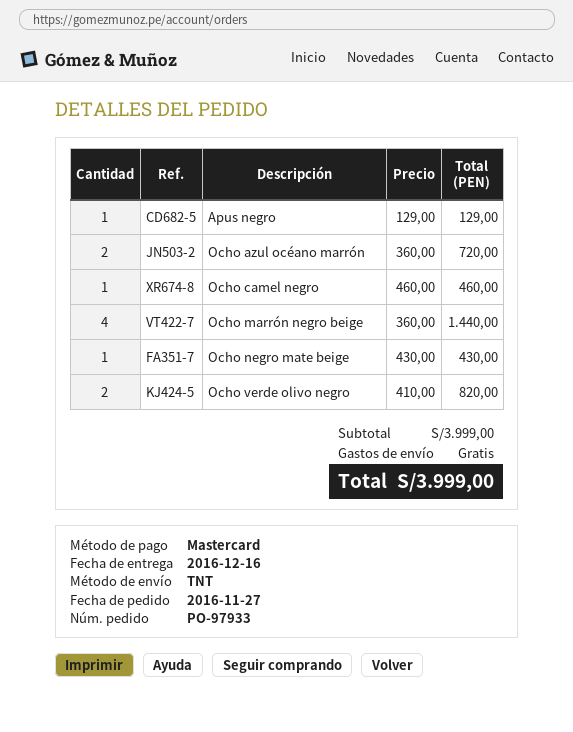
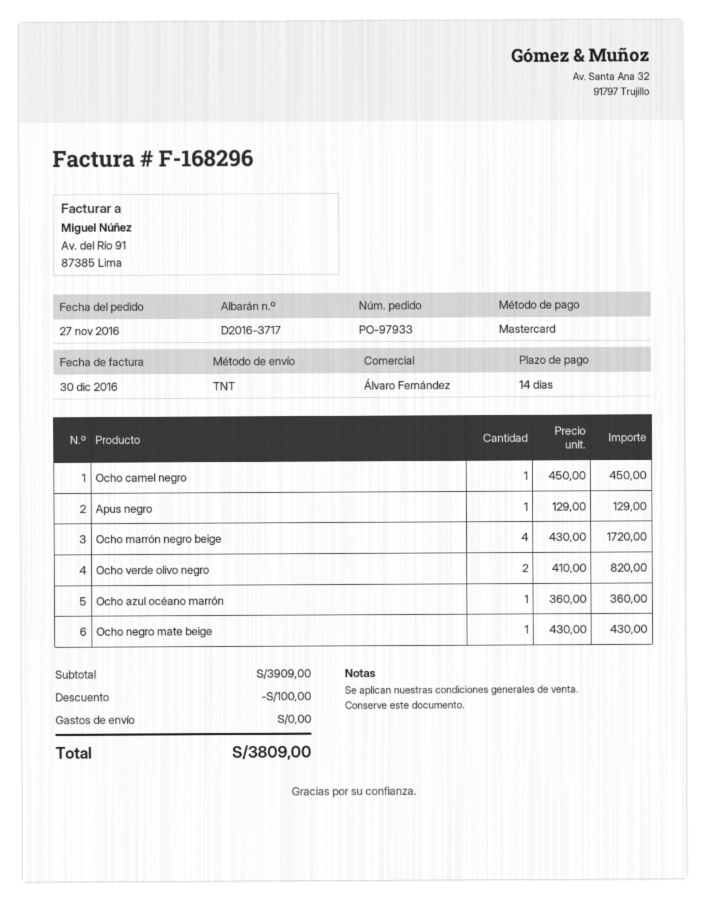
Ocho azul océano marrón: 2 x 360.00 = 720.00 -> 1 x 360.00 = 360.00
Ocho camel negro: 1 x 460.00 = 460.00 -> 1 x 450.00 = 450.00
Ocho marrón negro beige: 4 x 360.00 = 1440.00 -> 4 x 430.00 = 1720.00
subtotal: 3999.00 -> 3909.00
discount: none -> 100.00
total: 3999.00 -> 3809.00

